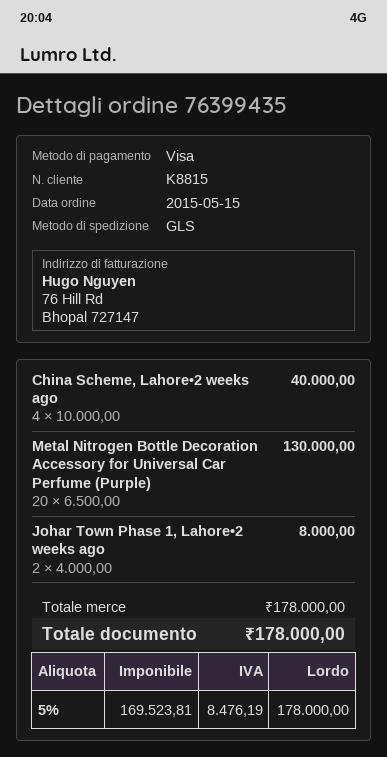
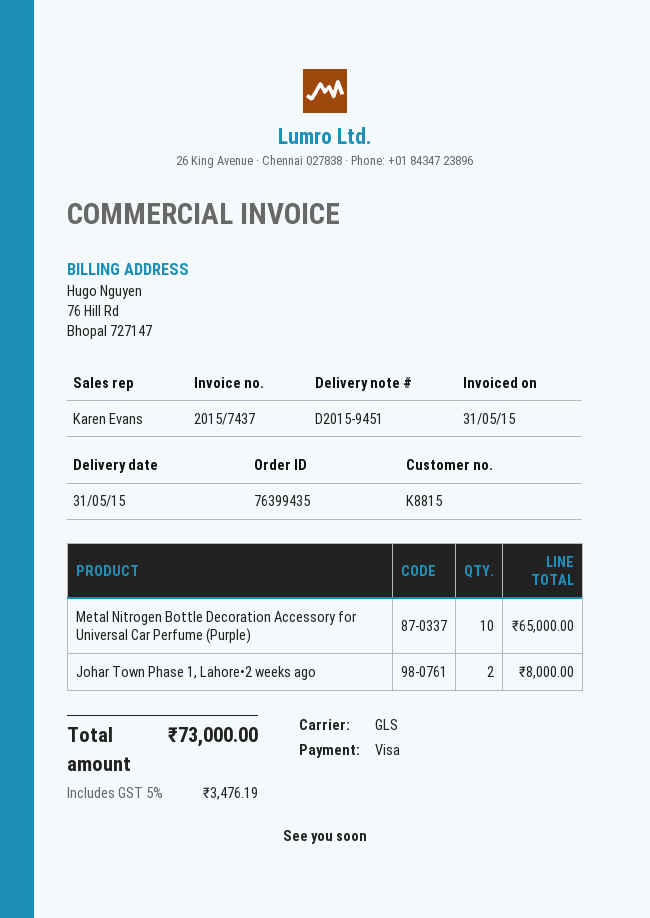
China Scheme, Lahore•2 weeks ago: 4 for 40000.00 -> none
Metal Nitrogen Bottle Decoration Accessory for Universal Car Perfume (Purple): 20 for 130000.00 -> 10 for 65000.00
tax: 5% = 8476.19 -> 5% = 3476.19
total: 178000.00 -> 73000.00

